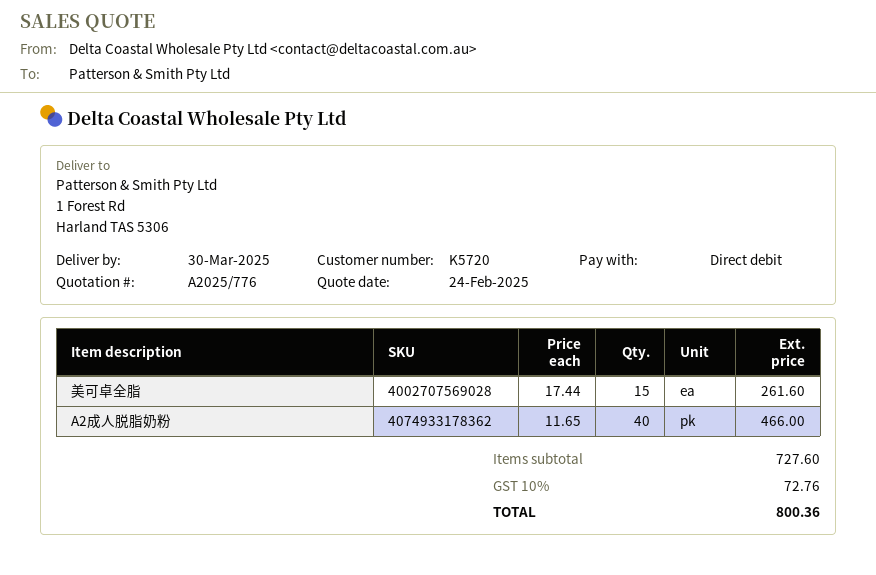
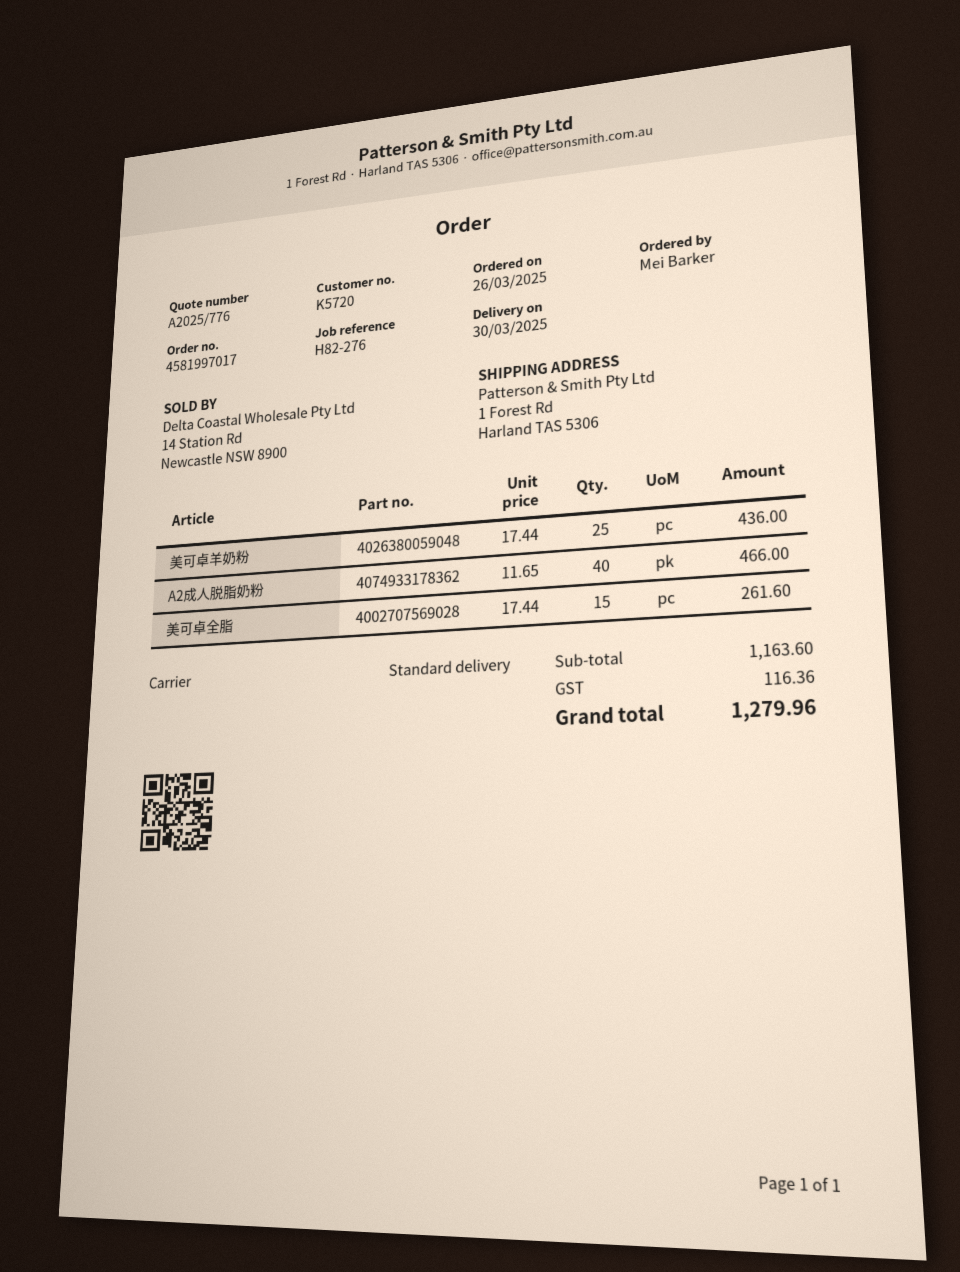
美可卓羊奶粉: none -> 25 x 17.44 = 436.00
subtotal: 727.60 -> 1163.60
tax: 72.76 -> 116.36
total: 800.36 -> 1279.96

